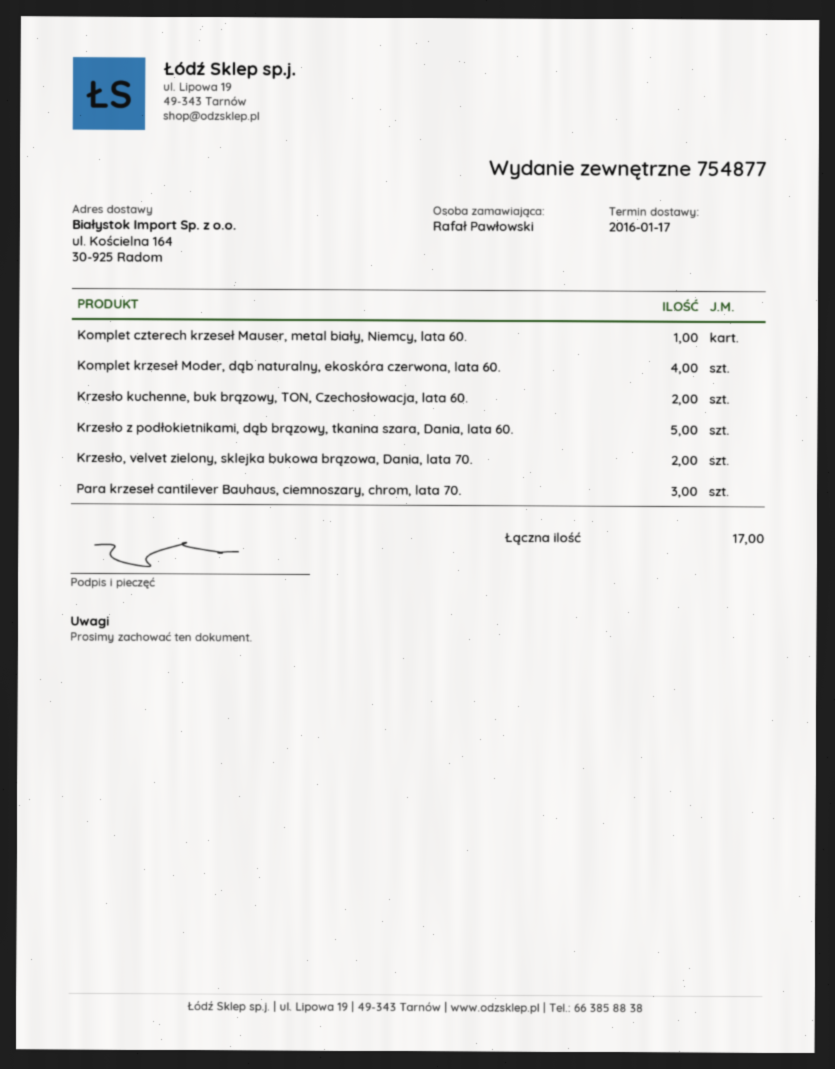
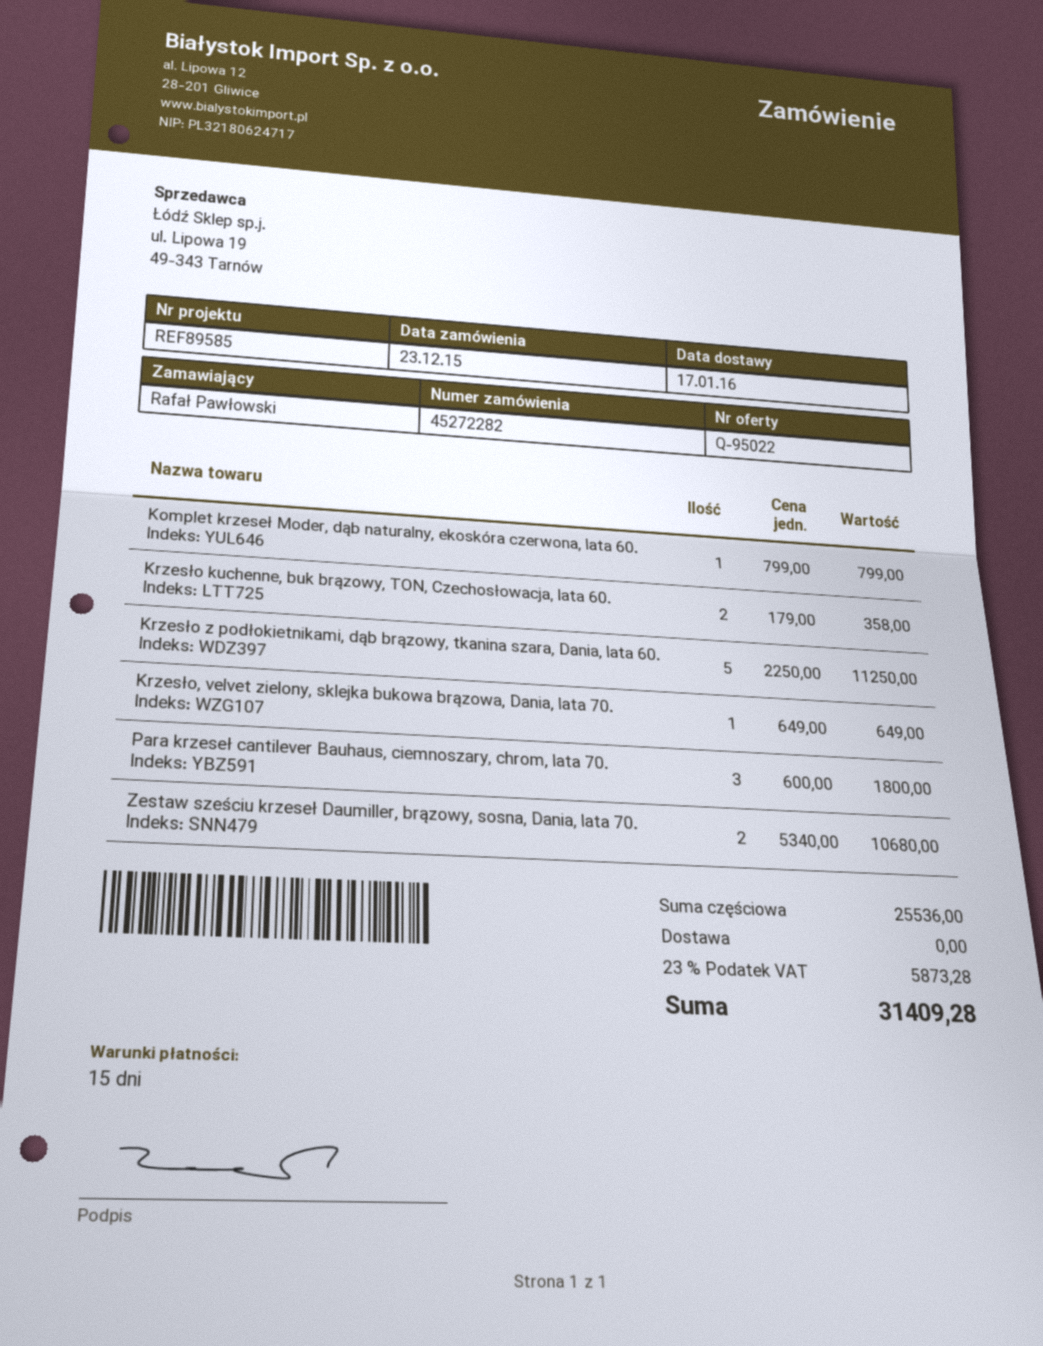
Komplet czterech krzeseł Mauser, metal biały, Niemcy, lata 60.: 1 -> none
Komplet krzeseł Moder, dąb naturalny, ekoskóra czerwona, lata 60.: 4 -> 1
Krzesło, velvet zielony, sklejka bukowa brązowa, Dania, lata 70.: 2 -> 1
Zestaw sześciu krzeseł Daumiller, brązowy, sosna, Dania, lata 70.: none -> 2

